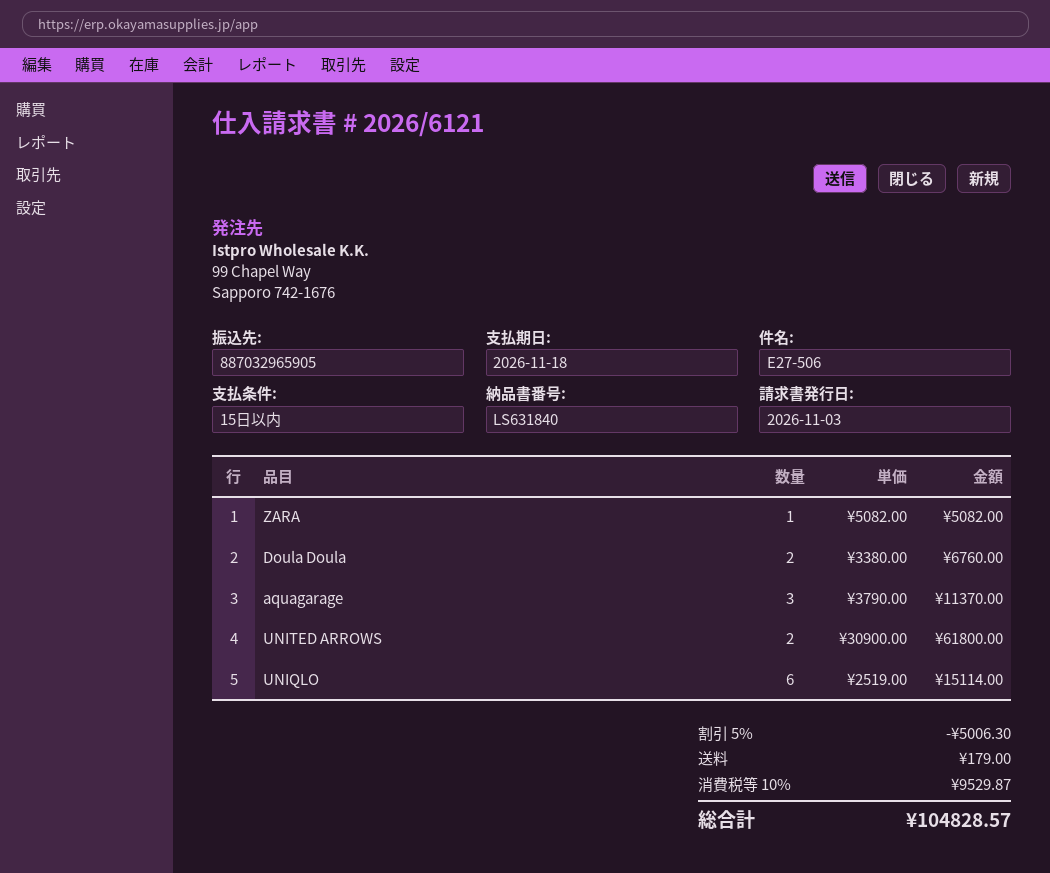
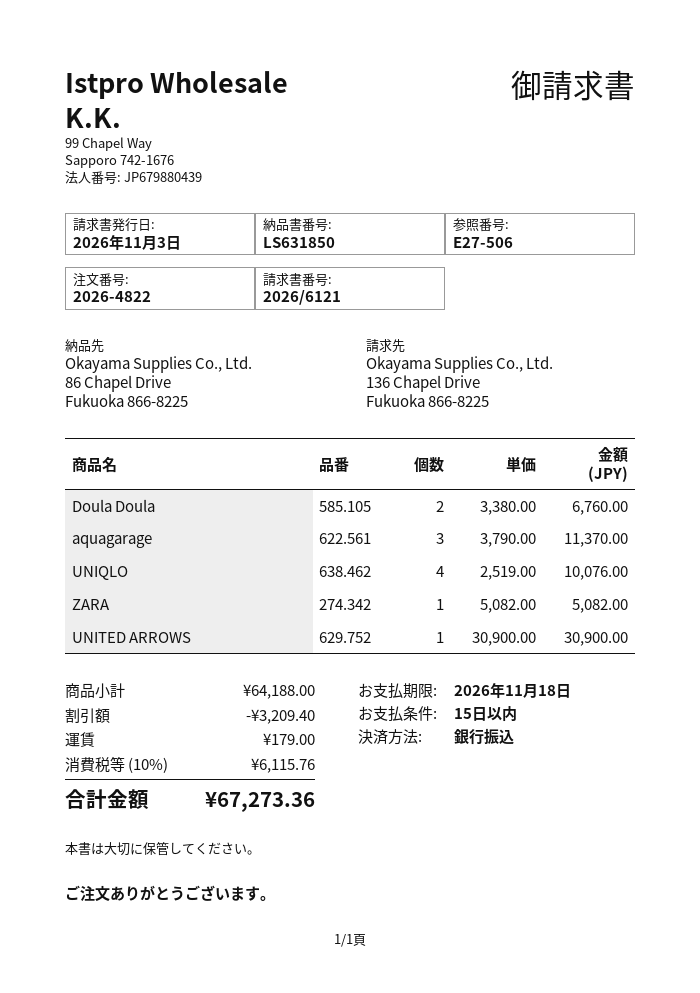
delivery note number: LS631840 -> LS631850
UNITED ARROWS: 2 x 30900.00 = 61800.00 -> 1 x 30900.00 = 30900.00
UNIQLO: 6 x 2519.00 = 15114.00 -> 4 x 2519.00 = 10076.00
discount: 5006.30 -> 3209.40
tax: 10% = 9529.87 -> 10% = 6115.76
total: 104828.57 -> 67273.36

